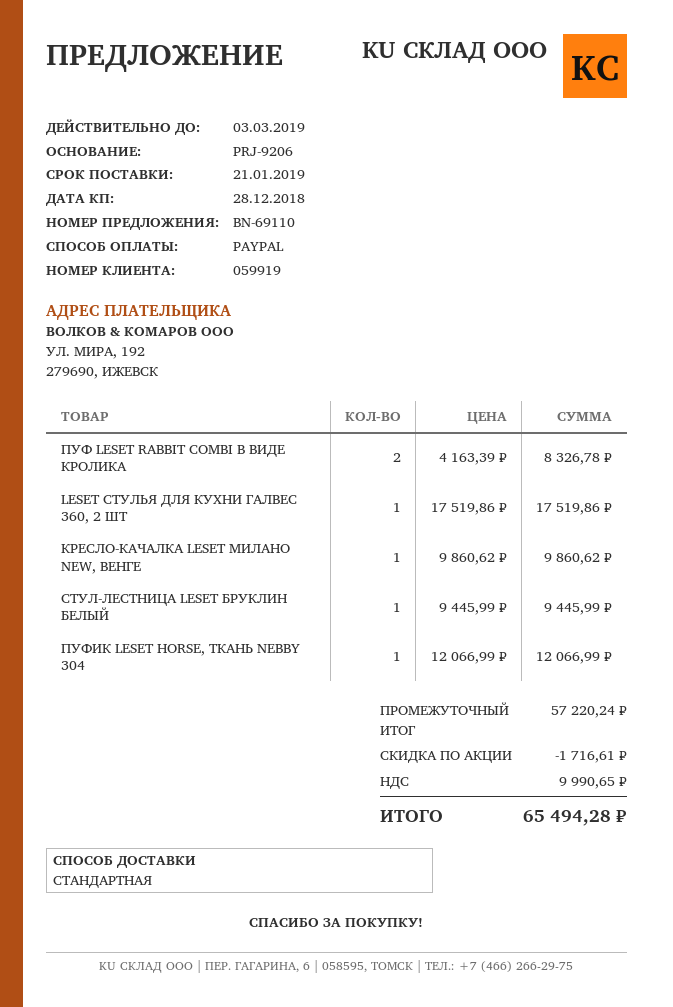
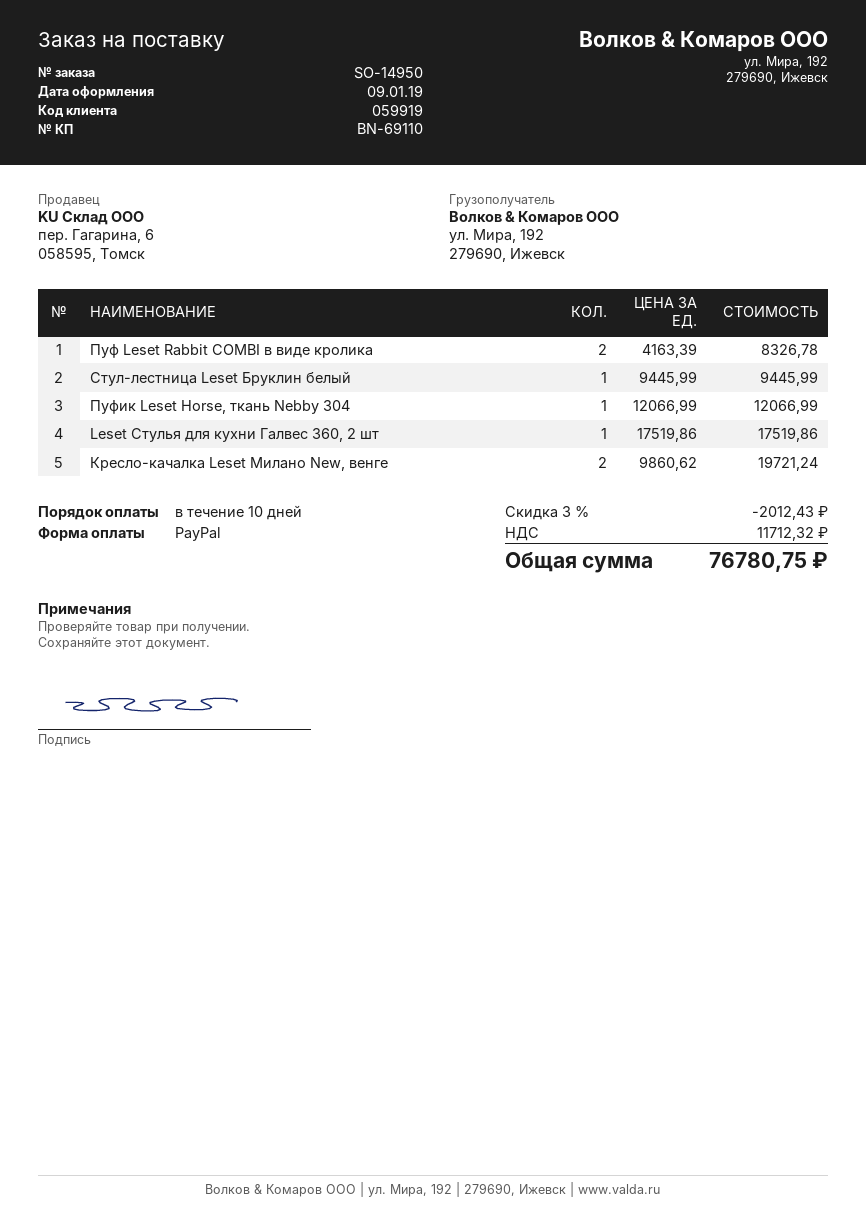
КРЕСЛО-КАЧАЛКА LESET МИЛАНО NEW, ВЕНГЕ: 1 x 9860.62 = 9860.62 -> 2 x 9860.62 = 19721.24
discount: 1716.61 -> 2012.43
tax: 9990.65 -> 11712.32
total: 65494.28 -> 76780.75

